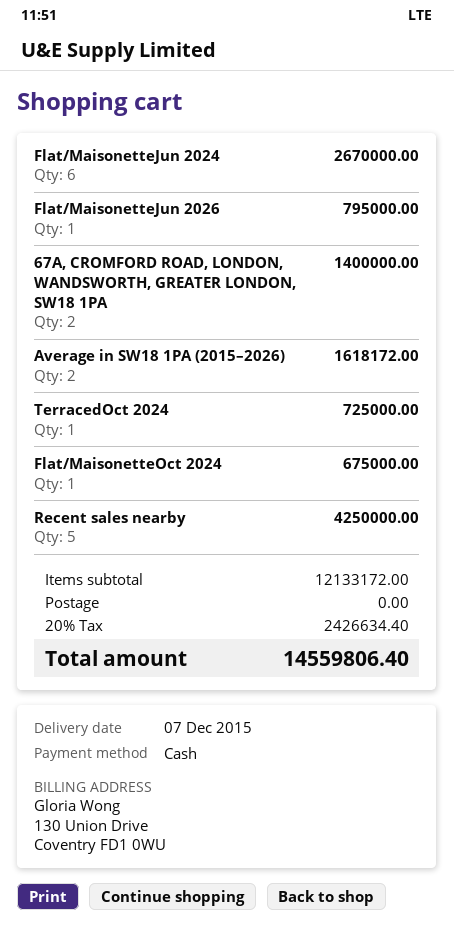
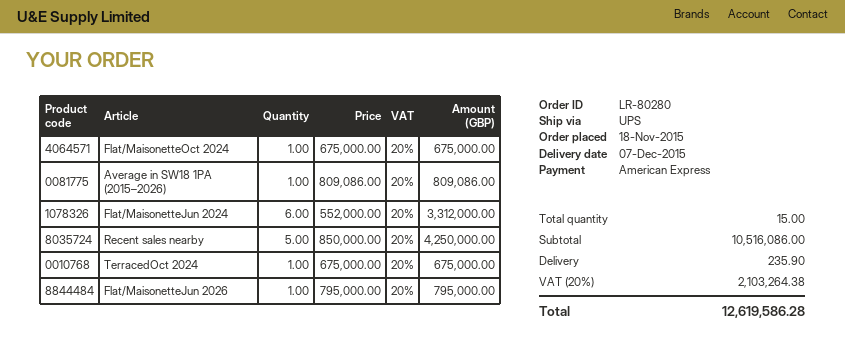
payment method: cash -> American Express
Flat/MaisonetteJun 2024: 6 for 2670000.00 -> 6 for 3312000.00
67A, CROMFORD ROAD, LONDON, WANDSWORTH, GREATER LONDON, SW18 1PA: 2 for 1400000.00 -> none
Average in SW18 1PA (2015–2026): 2 for 1618172.00 -> 1 for 809086.00
TerracedOct 2024: 1 for 725000.00 -> 1 for 675000.00
subtotal: 12133172.00 -> 10516086.00
shipping: 0.00 -> 235.90
tax: 20% = 2426634.40 -> 20% = 2103264.38
total: 14559806.40 -> 12619586.28

